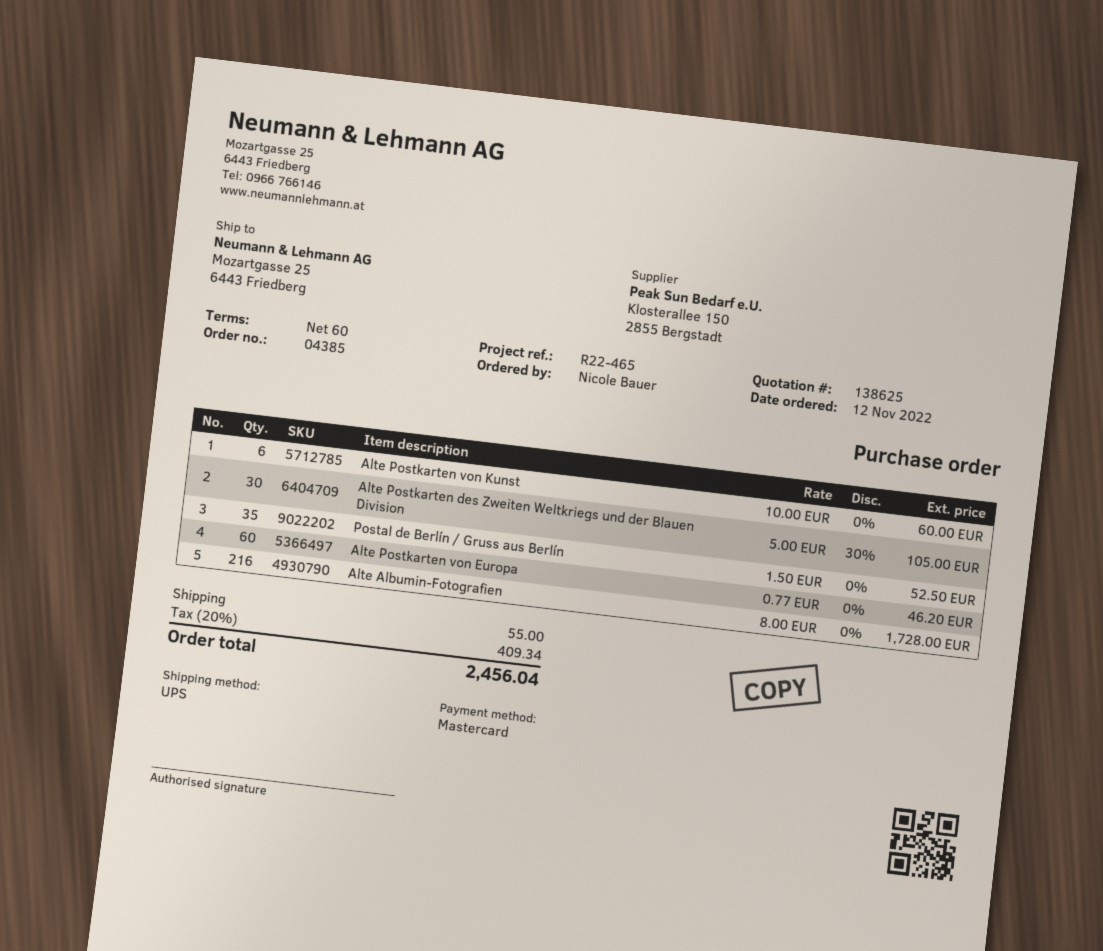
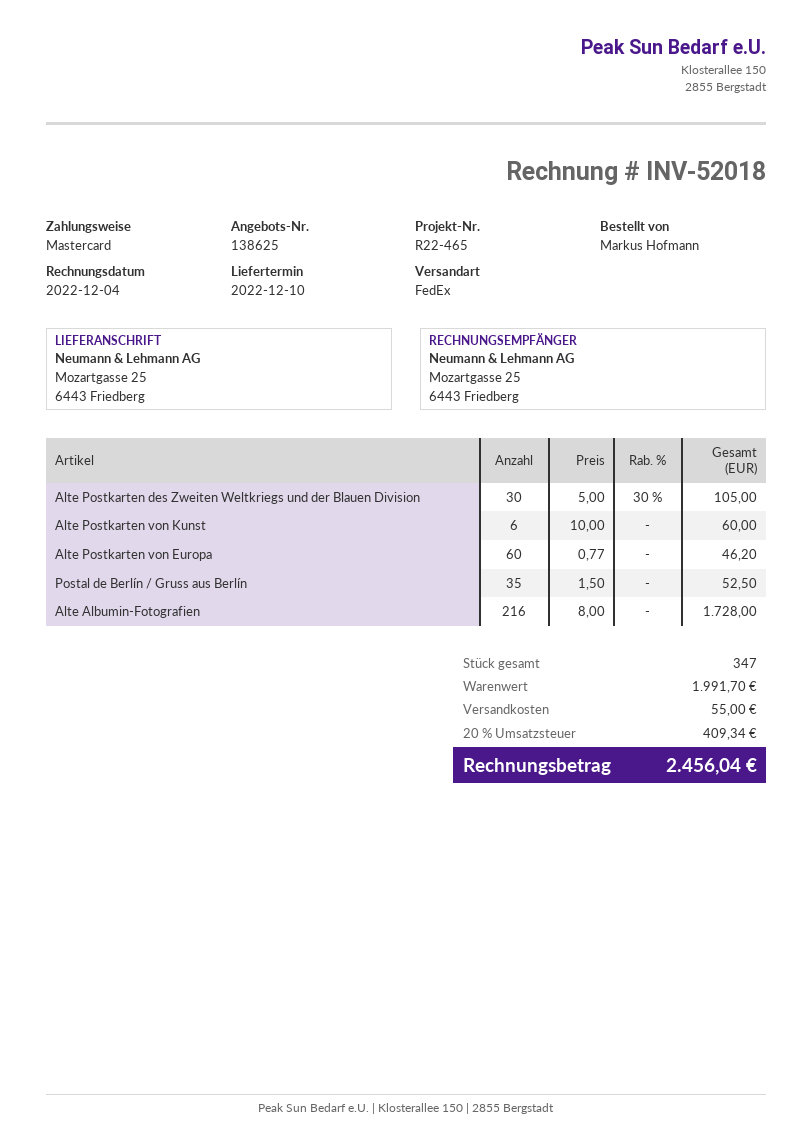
ordered by: Nicole Bauer -> Markus Hofmann
shipping method: UPS -> FedEx

